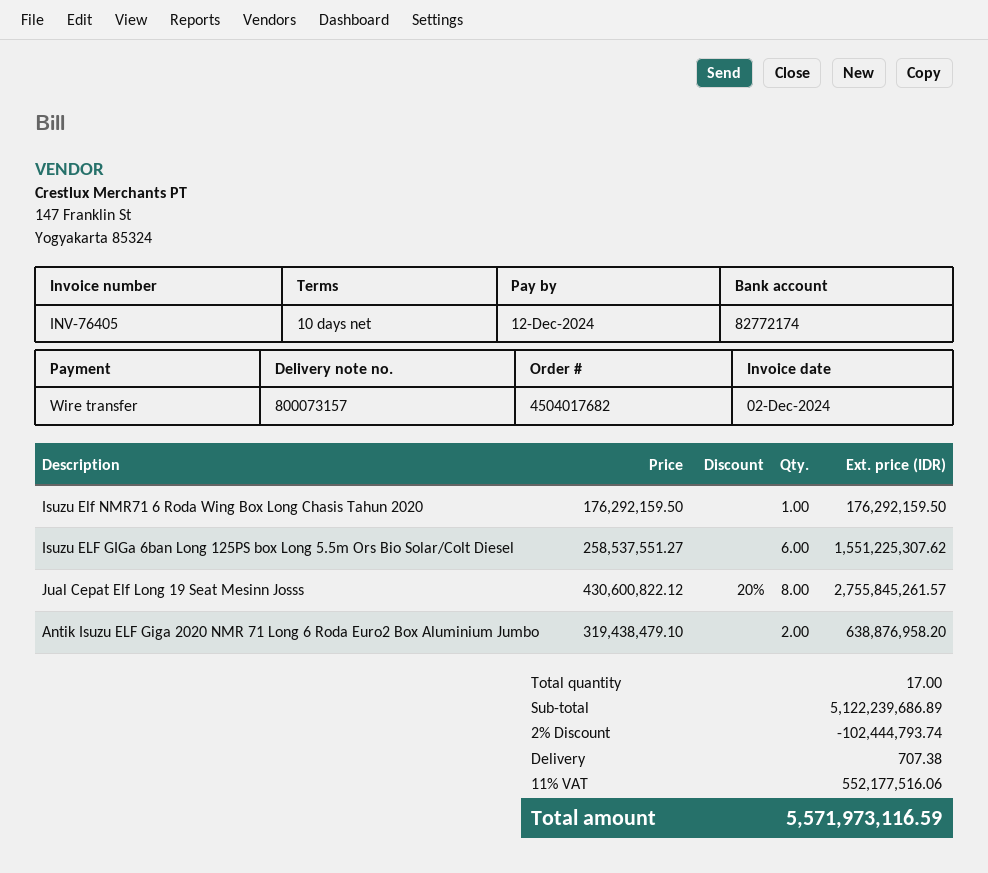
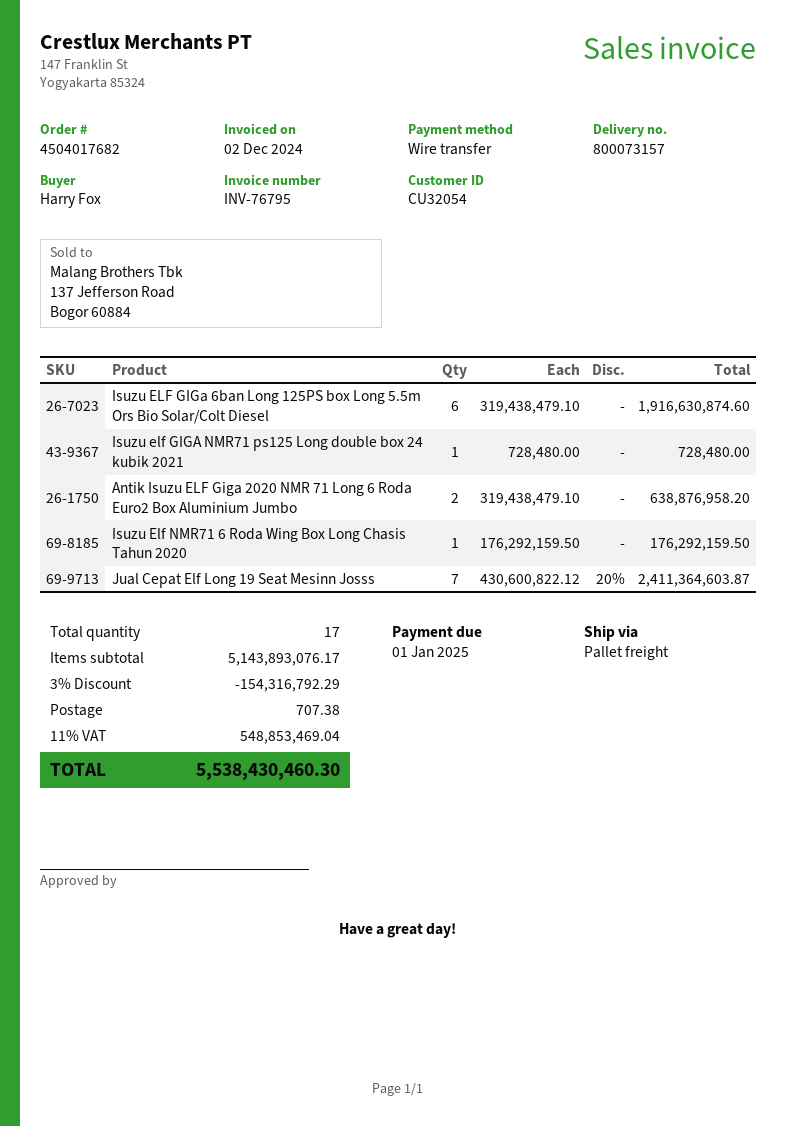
invoice number: INV-76405 -> INV-76795
due date: 2024-12-12 -> 2025-01-01
Isuzu ELF GIGa 6ban Long 125PS box Long 5.5m Ors Bio Solar/Colt Diesel: 6 x 258537551.27 = 1551225307.62 -> 6 x 319438479.10 = 1916630874.60
Jual Cepat Elf Long 19 Seat Mesinn Josss: 8 x 430600822.12 - 20% = 2755845261.57 -> 7 x 430600822.12 - 20% = 2411364603.87
Isuzu elf GIGA NMR71 ps125 Long double box 24 kubik 2021: none -> 1 x 728480.00 = 728480.00
subtotal: 5122239686.89 -> 5143893076.17
discount: 2% = 102444793.74 -> 3% = 154316792.29
tax: 11% = 552177516.06 -> 11% = 548853469.04
total: 5571973116.59 -> 5538430460.30

